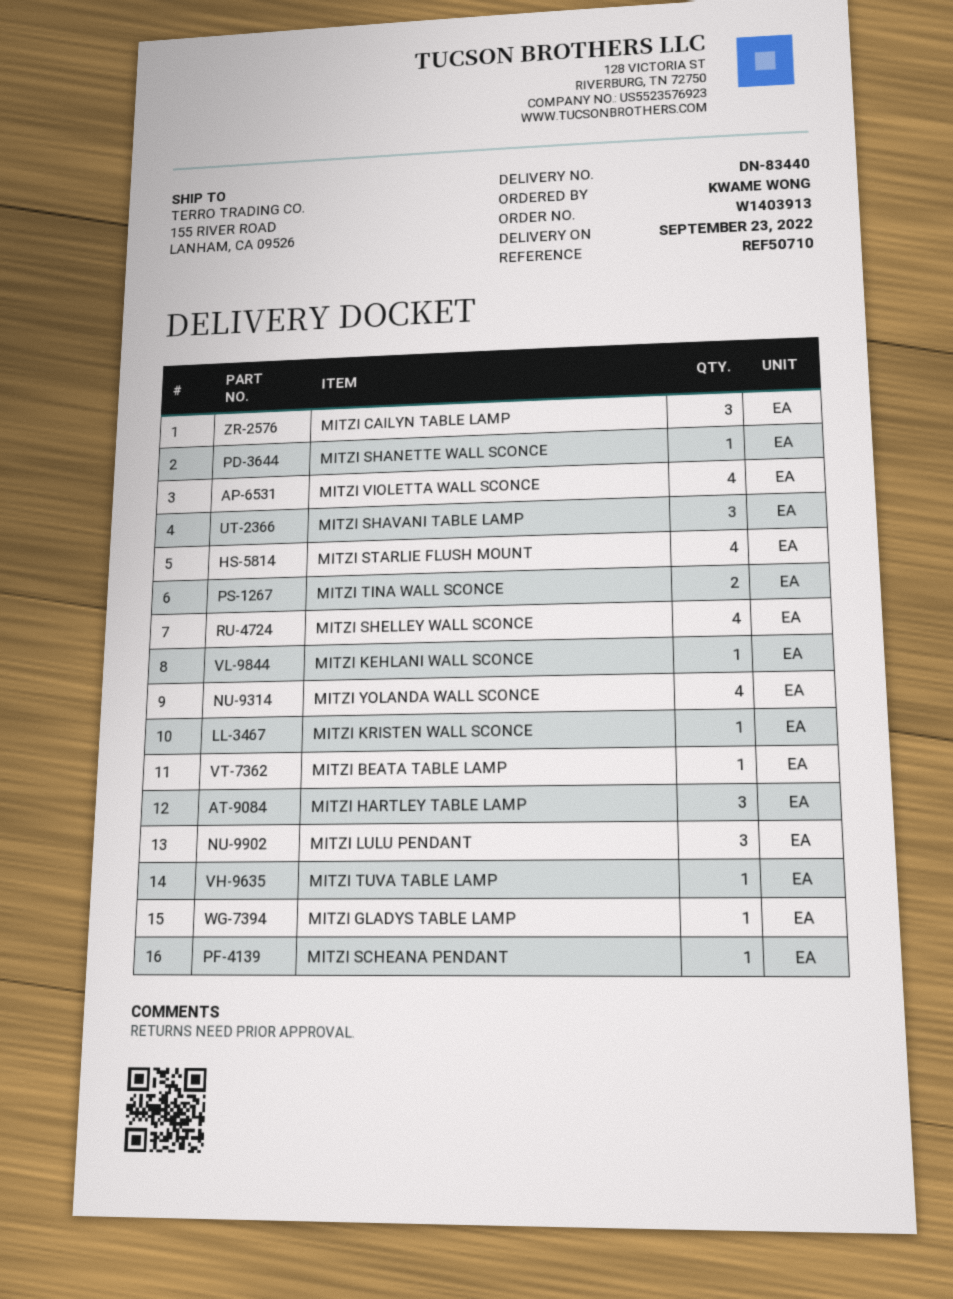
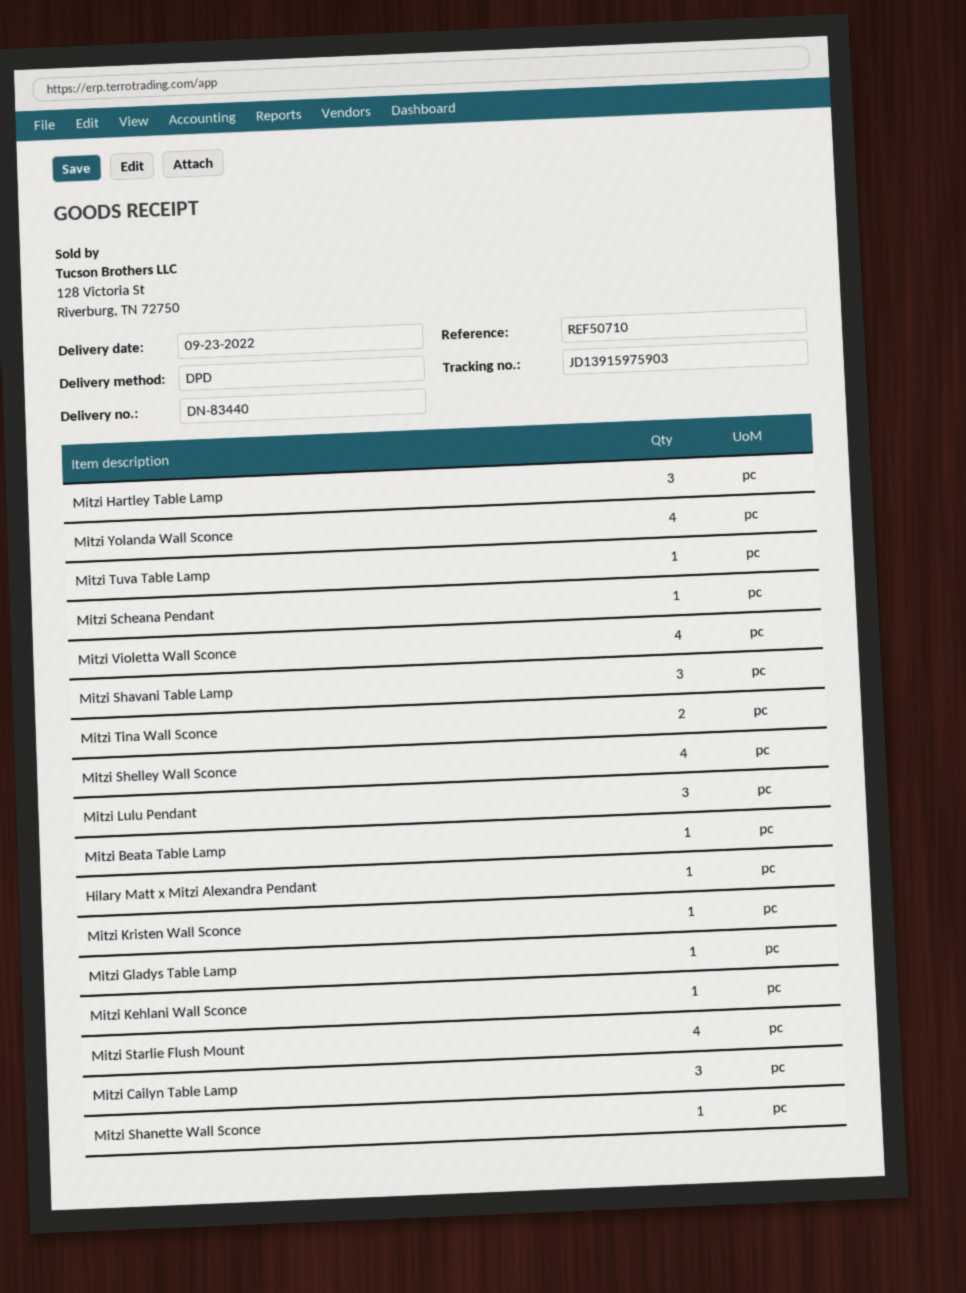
Hilary Matt x Mitzi Alexandra Pendant: none -> 1

